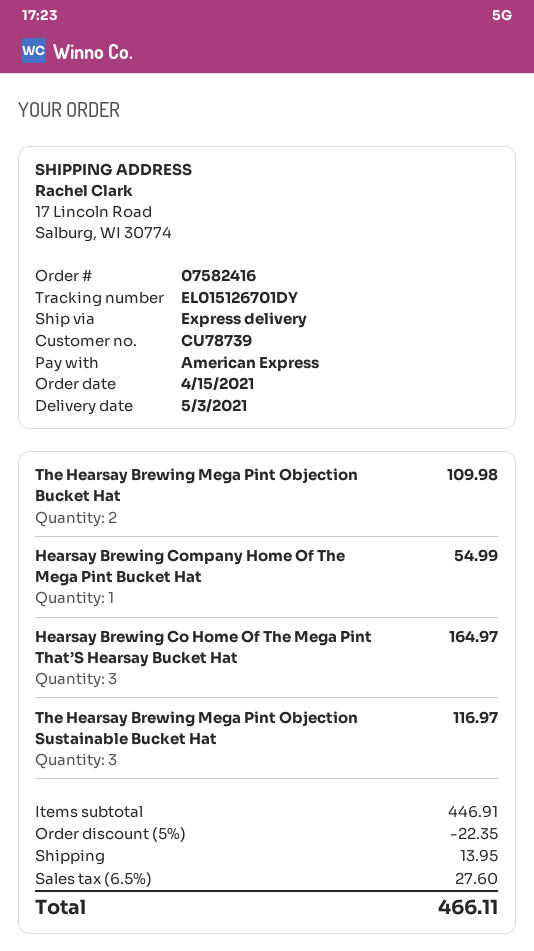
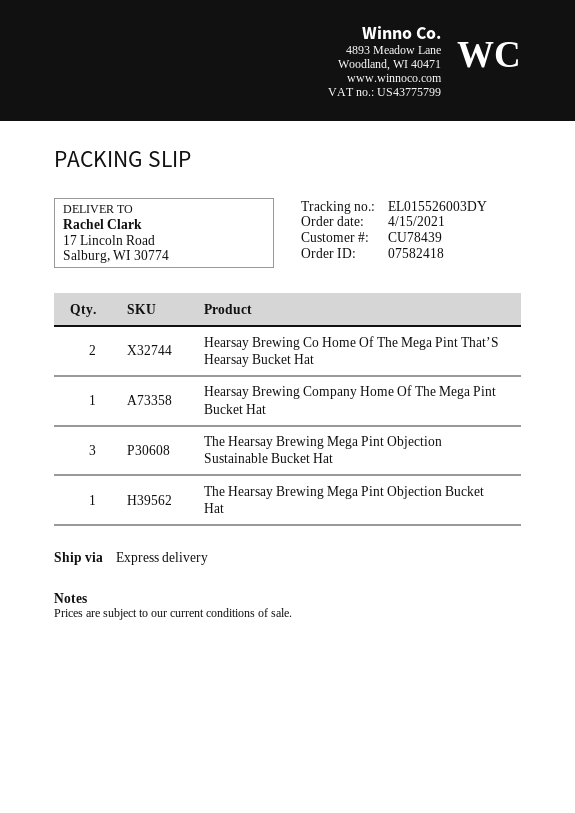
order number: 07582416 -> 07582418
customer number: CU78739 -> CU78439
tracking number: EL015126701DY -> EL015526003DY
The Hearsay Brewing Mega Pint Objection Bucket Hat: 2 -> 1
Hearsay Brewing Co Home Of The Mega Pint That’S Hearsay Bucket Hat: 3 -> 2

